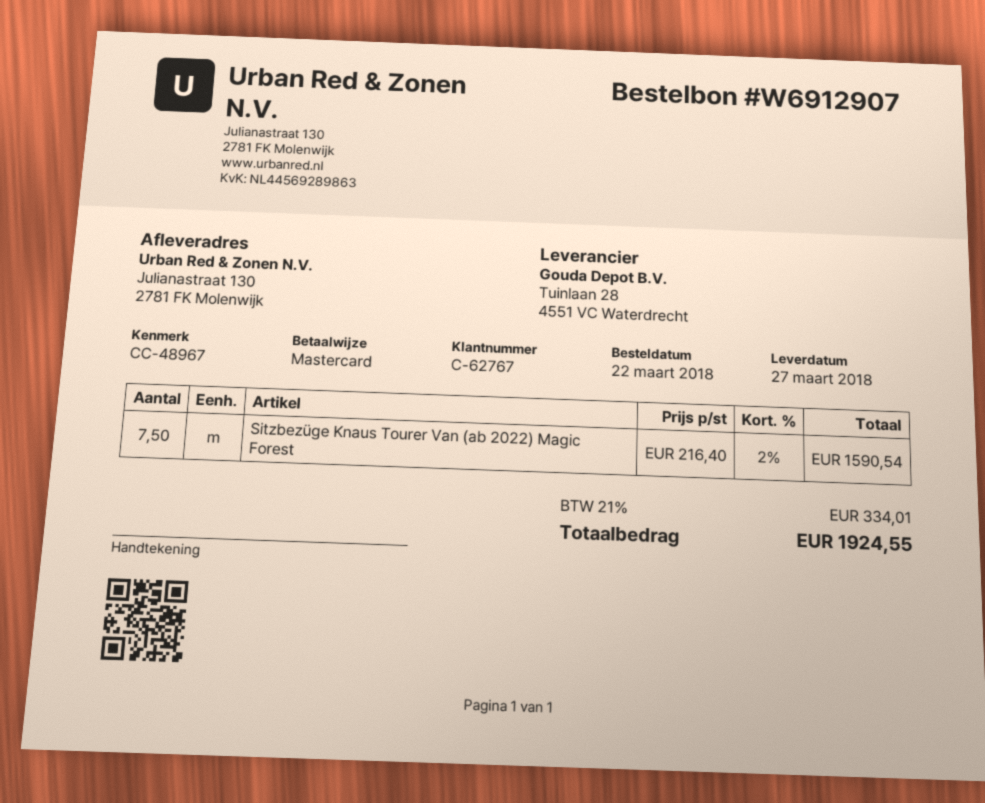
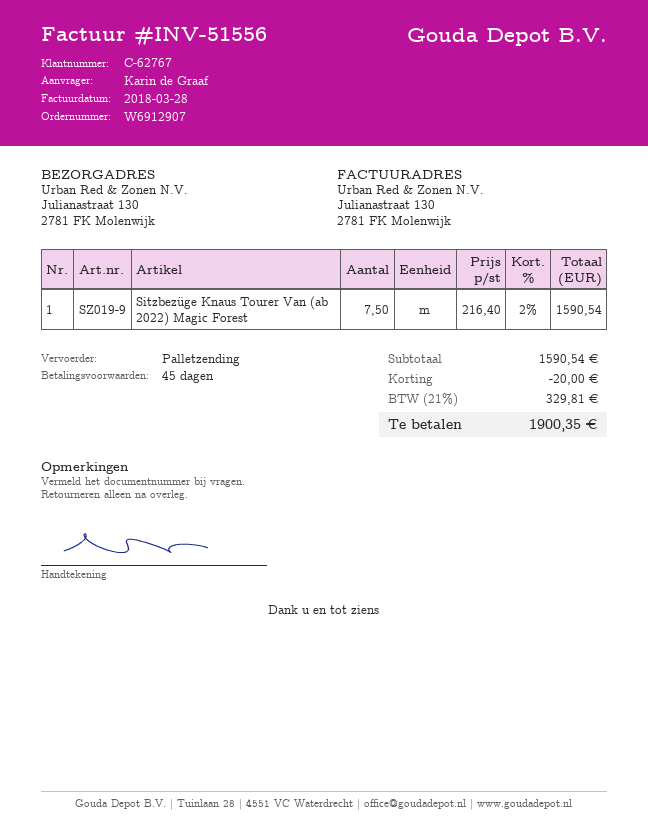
discount: none -> 20.00
tax: 21% = 334.01 -> 21% = 329.81
total: 1924.55 -> 1900.35

